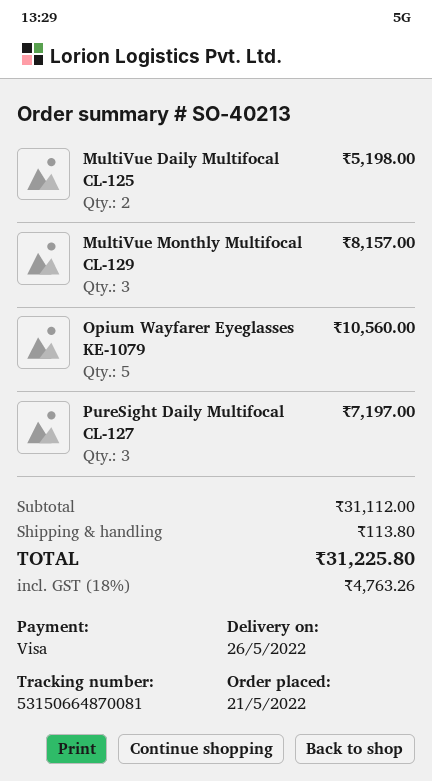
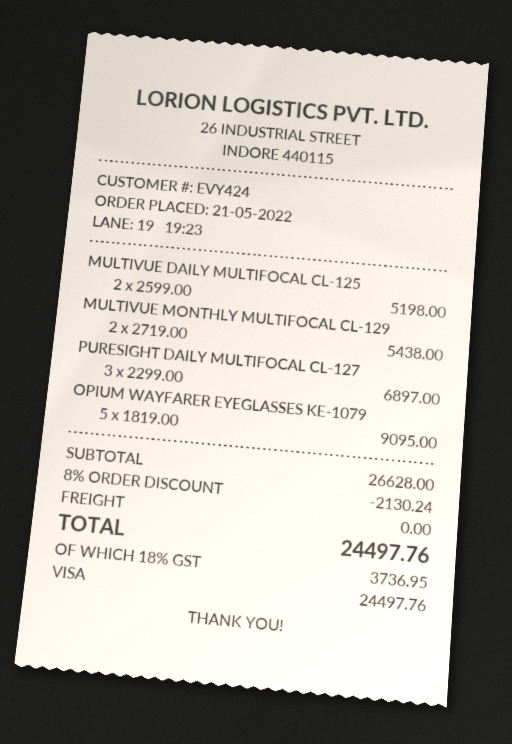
MultiVue Monthly Multifocal CL-129: 3 for 8157.00 -> 2 for 5438.00
Opium Wayfarer Eyeglasses KE-1079: 5 for 10560.00 -> 5 for 9095.00
PureSight Daily Multifocal CL-127: 3 for 7197.00 -> 3 for 6897.00
subtotal: 31112.00 -> 26628.00
discount: none -> 8% = 2130.24
shipping: 113.80 -> 0.00
tax: 18% = 4763.26 -> 18% = 3736.95
total: 31225.80 -> 24497.76

